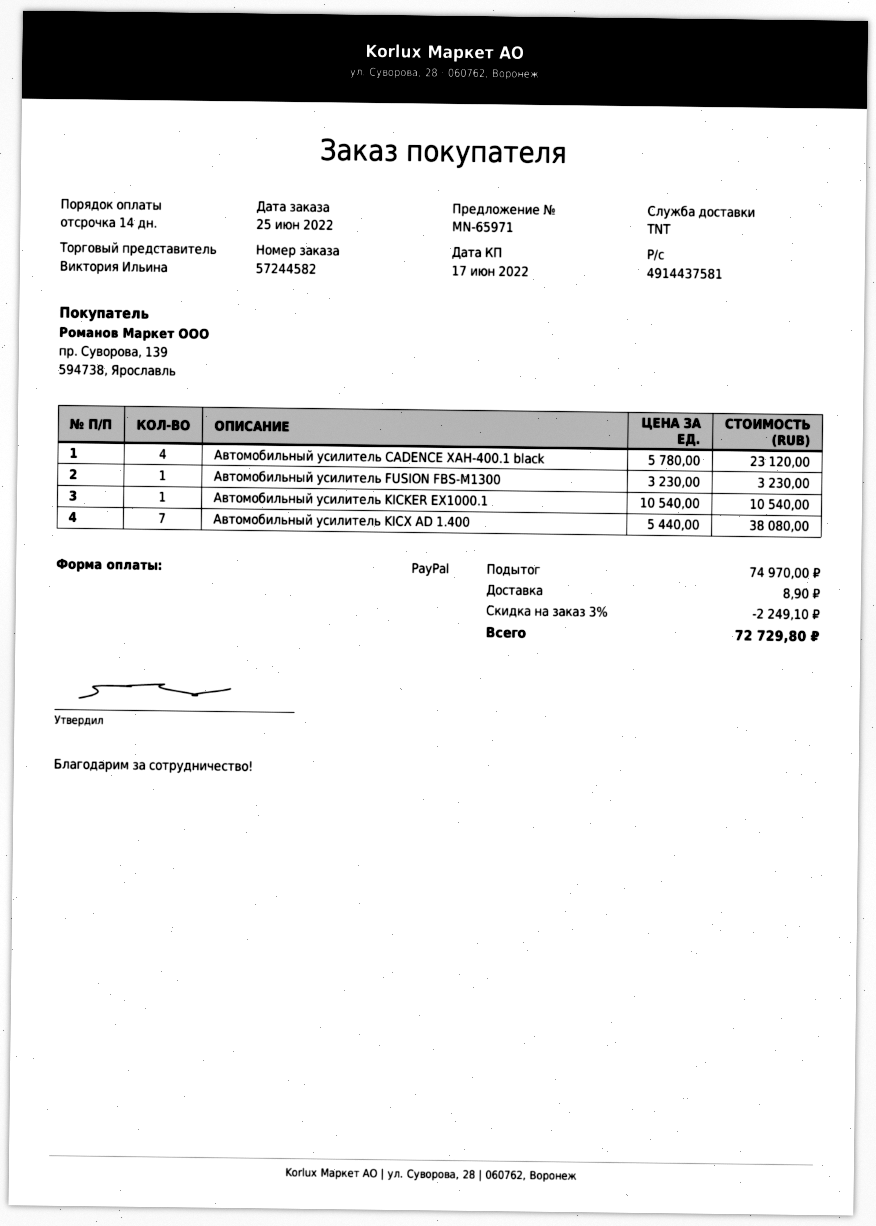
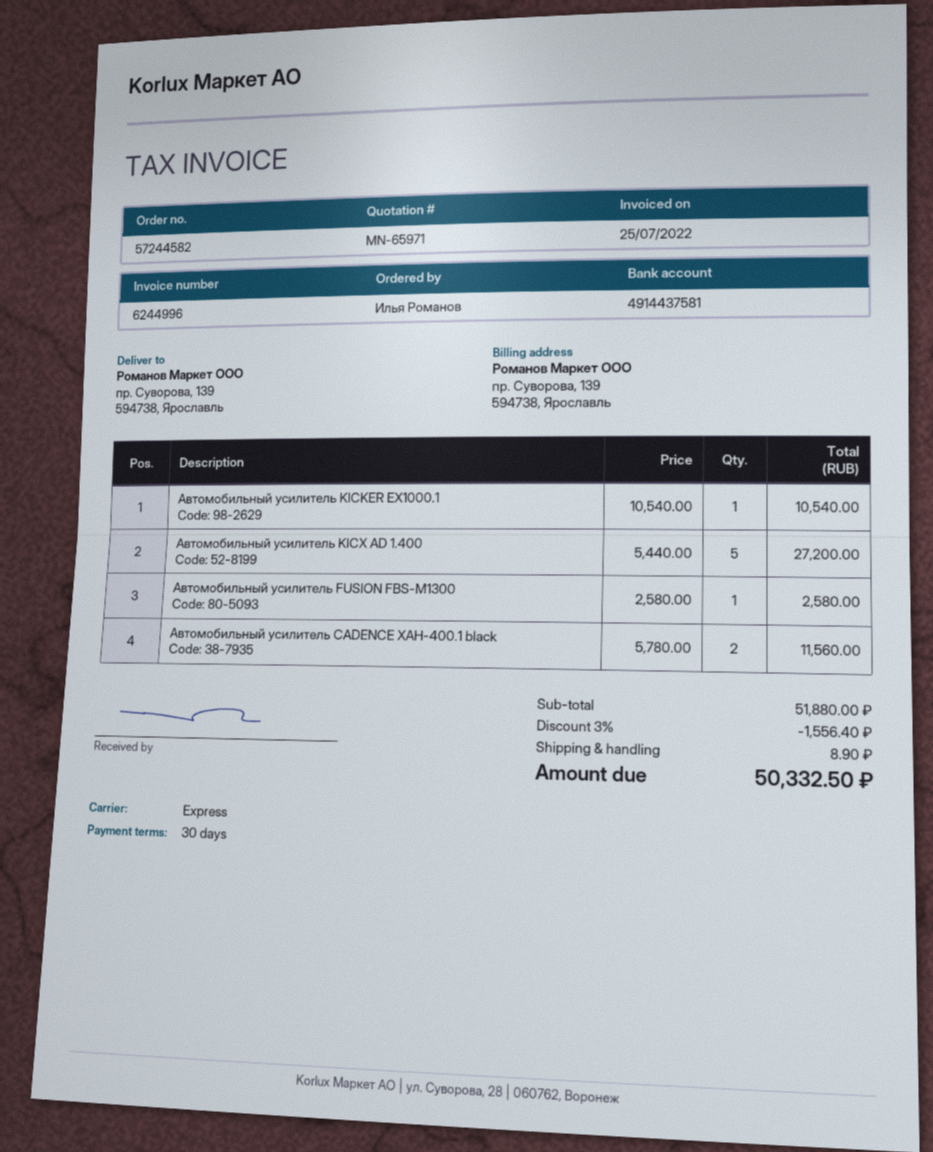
payment terms: 14 days -> 30 days
shipping method: TNT -> express
Автомобильный усилитель CADENCE XAH-400.1 black: 4 x 5780.00 = 23120.00 -> 2 x 5780.00 = 11560.00
Автомобильный усилитель FUSION FBS-M1300: 1 x 3230.00 = 3230.00 -> 1 x 2580.00 = 2580.00
Автомобильный усилитель KICX AD 1.400: 7 x 5440.00 = 38080.00 -> 5 x 5440.00 = 27200.00
subtotal: 74970.00 -> 51880.00
discount: 3% = 2249.10 -> 3% = 1556.40
total: 72729.80 -> 50332.50

